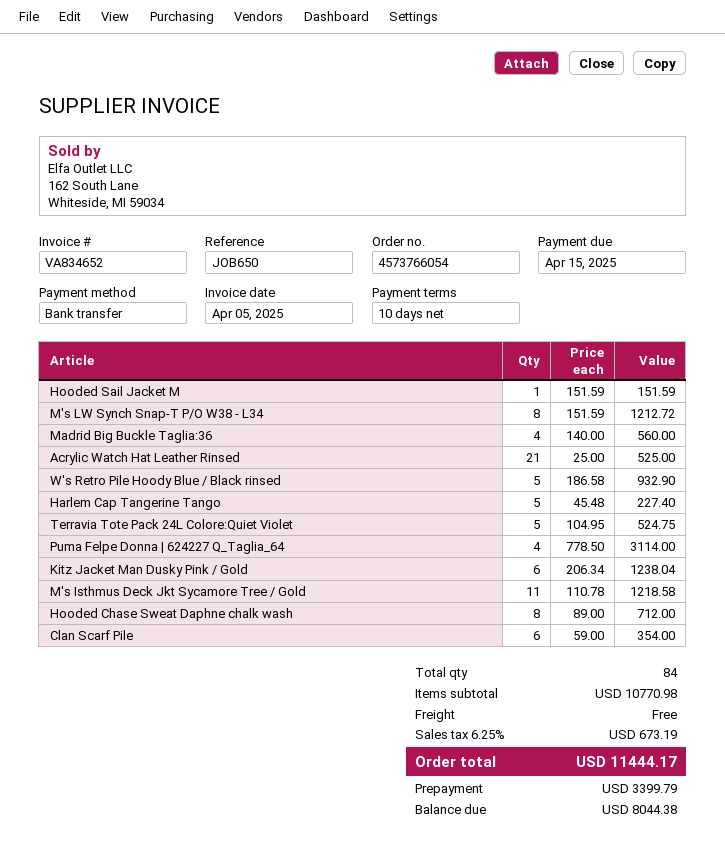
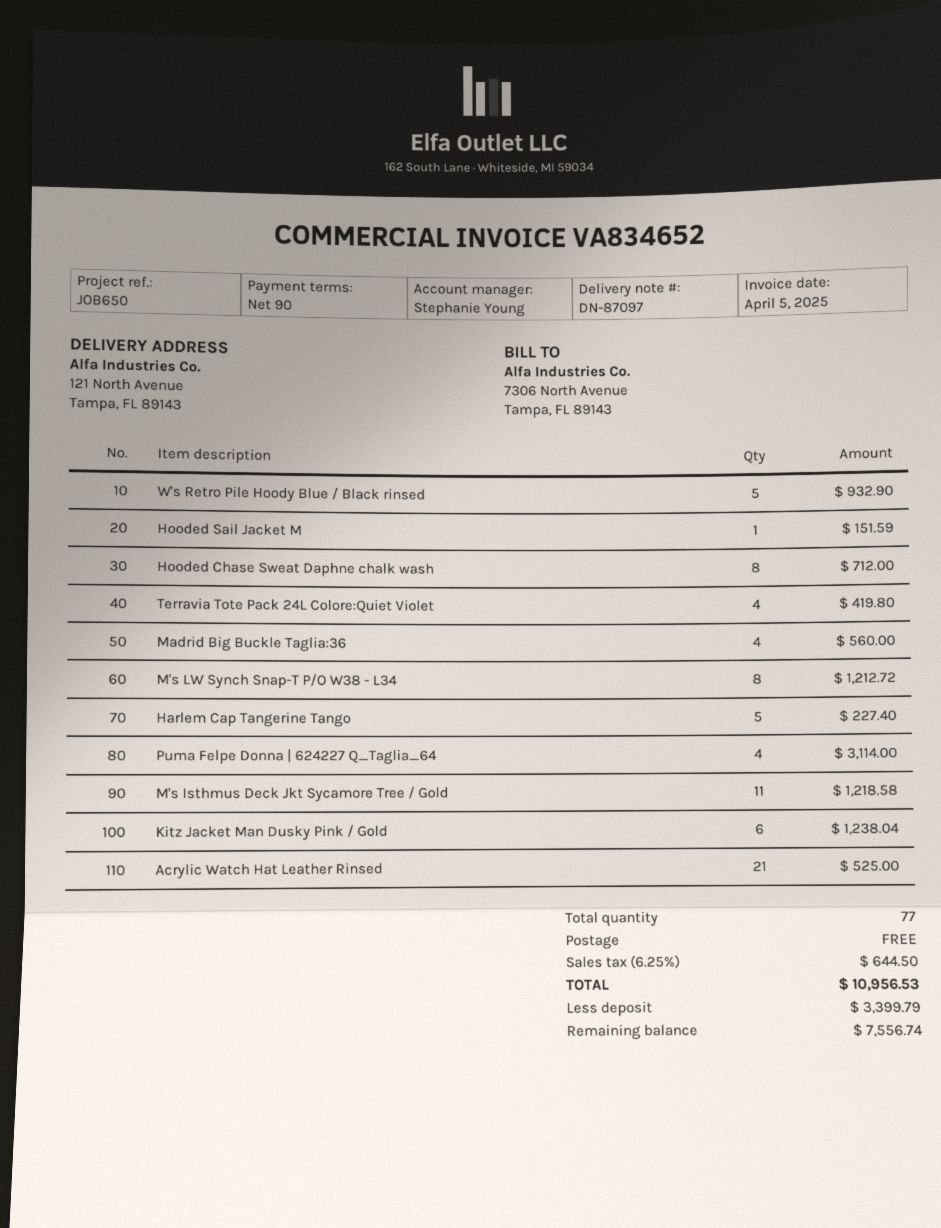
payment terms: 10 days -> 90 days
Terravia Tote Pack 24L Colore:Quiet Violet: 5 for 524.75 -> 4 for 419.80
Clan Scarf Pile: 6 for 354.00 -> none
total quantity: 84 -> 77
tax: 6.25% = 673.19 -> 6.25% = 644.50
total: 11444.17 -> 10956.53
balance: 8044.38 -> 7556.74

